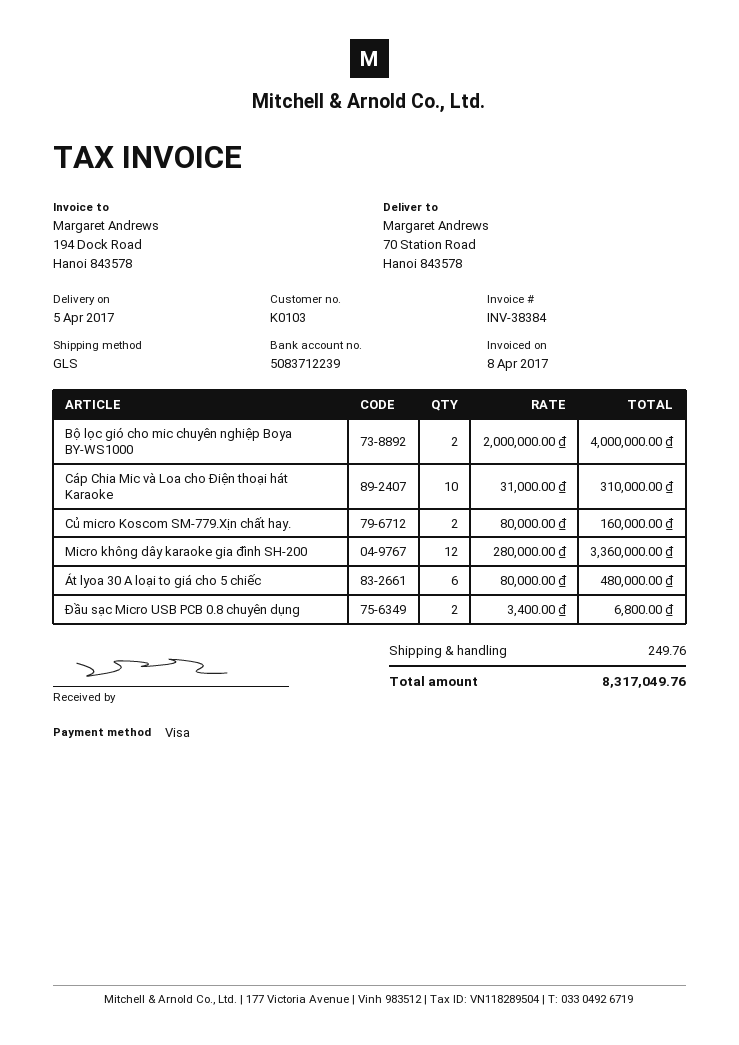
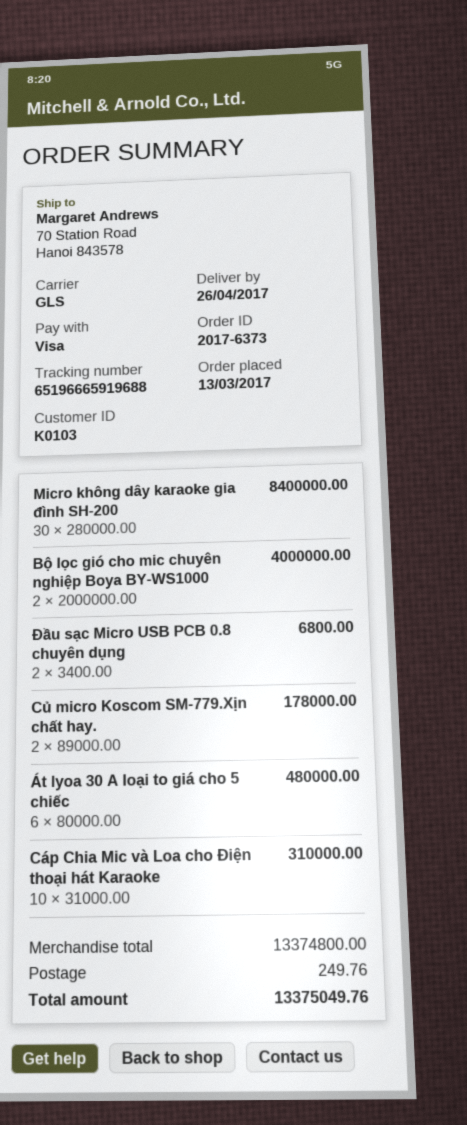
delivery date: 2017-04-05 -> 2017-04-26
Củ micro Koscom SM-779.Xịn chất hay.: 2 x 80000.00 = 160000.00 -> 2 x 89000.00 = 178000.00
Micro không dây karaoke gia đình SH-200: 12 x 280000.00 = 3360000.00 -> 30 x 280000.00 = 8400000.00
total: 8317049.76 -> 13375049.76

